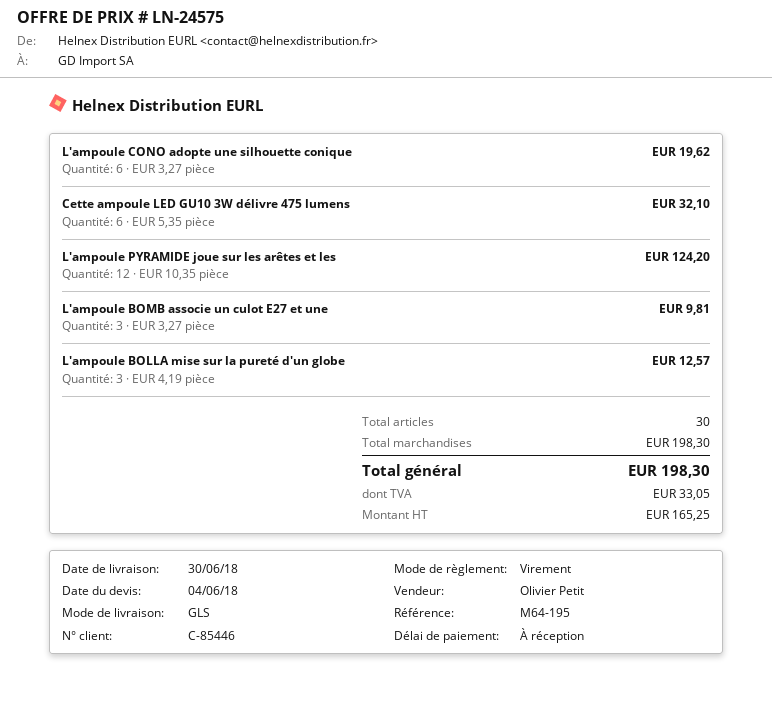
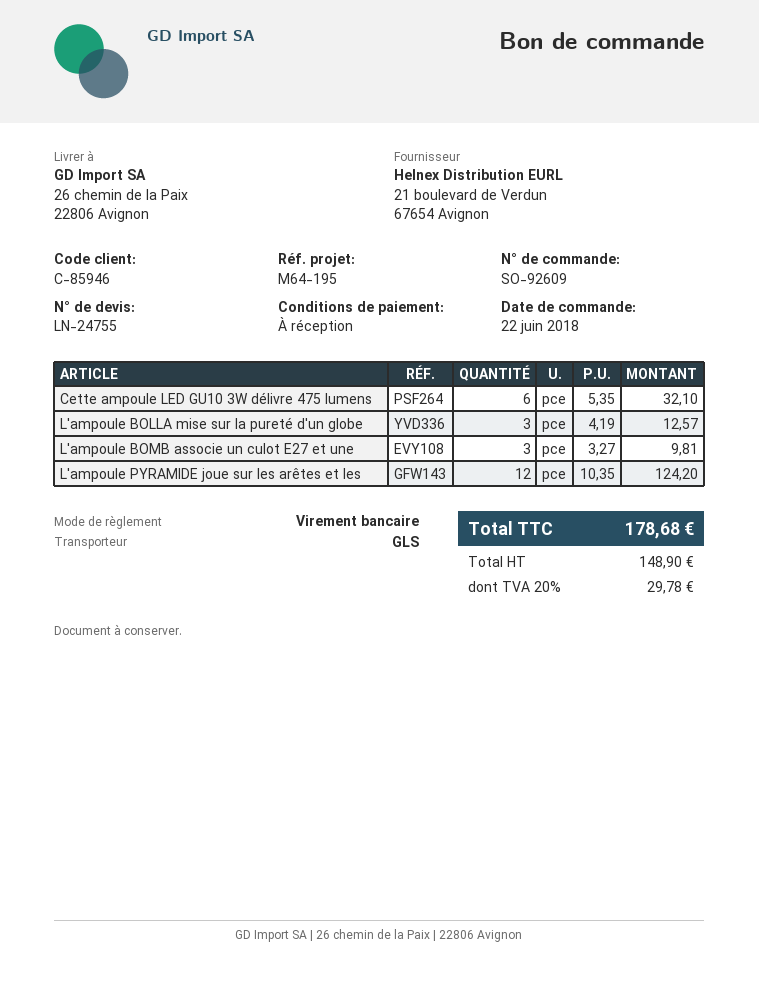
quote number: LN-24575 -> LN-24755
customer number: C-85446 -> C-85946
L'ampoule CONO adopte une silhouette conique: 6 x 3.27 = 19.62 -> none
net: 165.25 -> 148.90
tax: 33.05 -> 29.78
total: 198.30 -> 178.68

